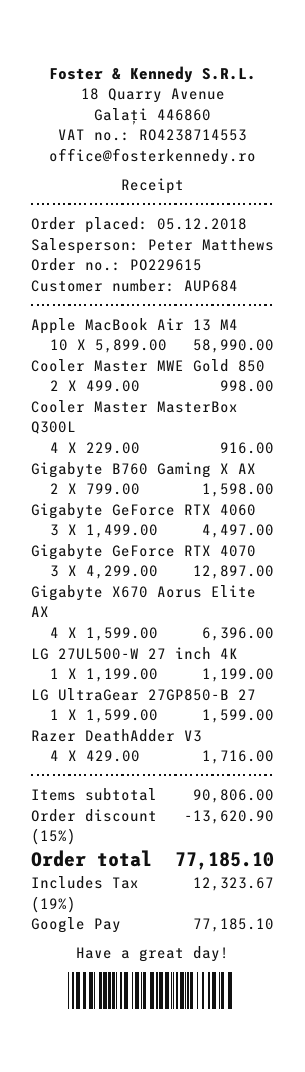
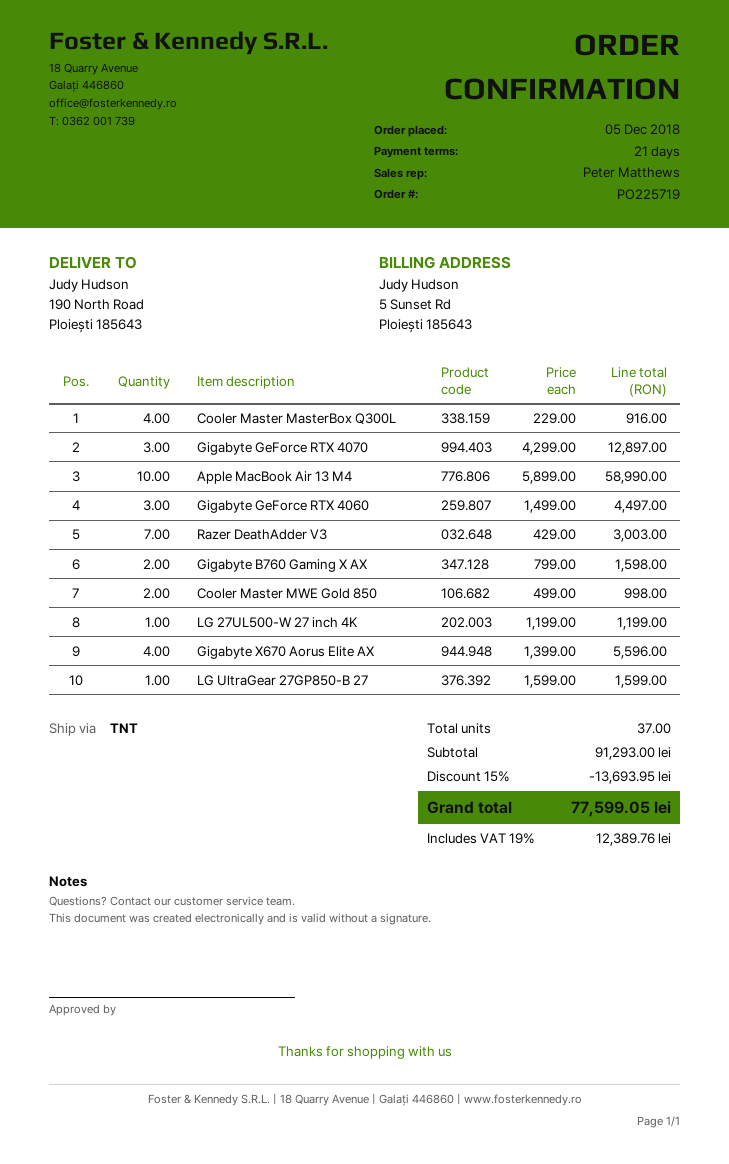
order number: PO229615 -> PO225719
Gigabyte X670 Aorus Elite AX: 4 x 1599.00 = 6396.00 -> 4 x 1399.00 = 5596.00
Razer DeathAdder V3: 4 x 429.00 = 1716.00 -> 7 x 429.00 = 3003.00
subtotal: 90806.00 -> 91293.00
discount: 15% = 13620.90 -> 15% = 13693.95
tax: 19% = 12323.67 -> 19% = 12389.76
total: 77185.10 -> 77599.05

